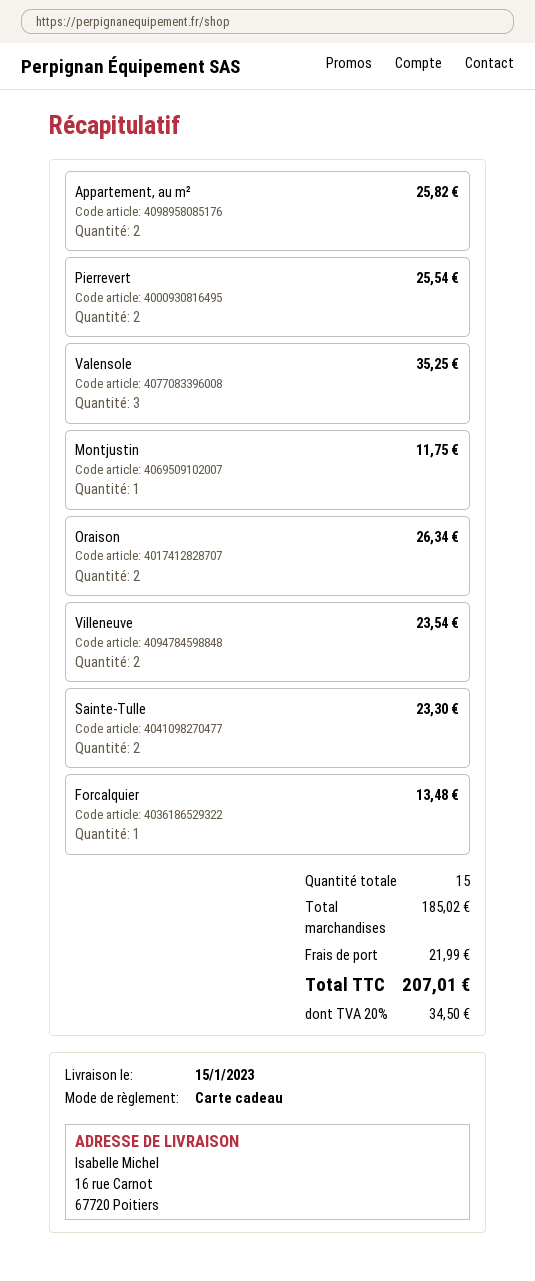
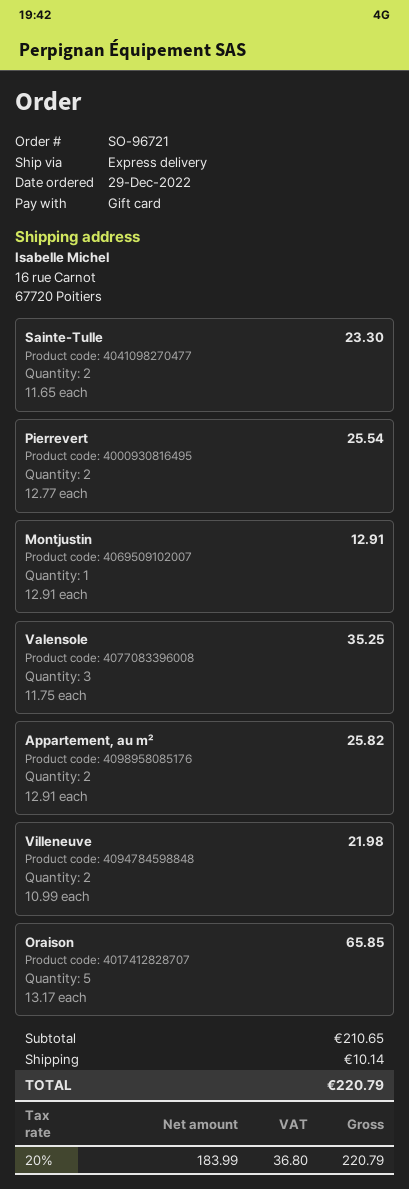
Montjustin: 1 for 11.75 -> 1 for 12.91
Oraison: 2 for 26.34 -> 5 for 65.85
Villeneuve: 2 for 23.54 -> 2 for 21.98
Forcalquier: 1 for 13.48 -> none
subtotal: 185.02 -> 210.65
shipping: 21.99 -> 10.14
tax: 20% = 34.50 -> 20% = 36.80
total: 207.01 -> 220.79

